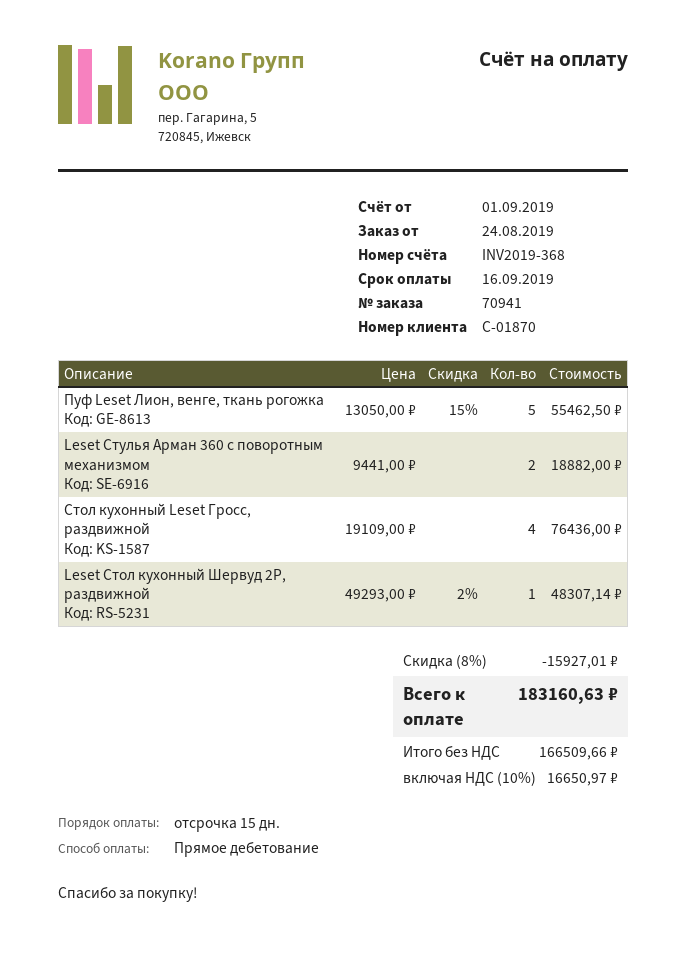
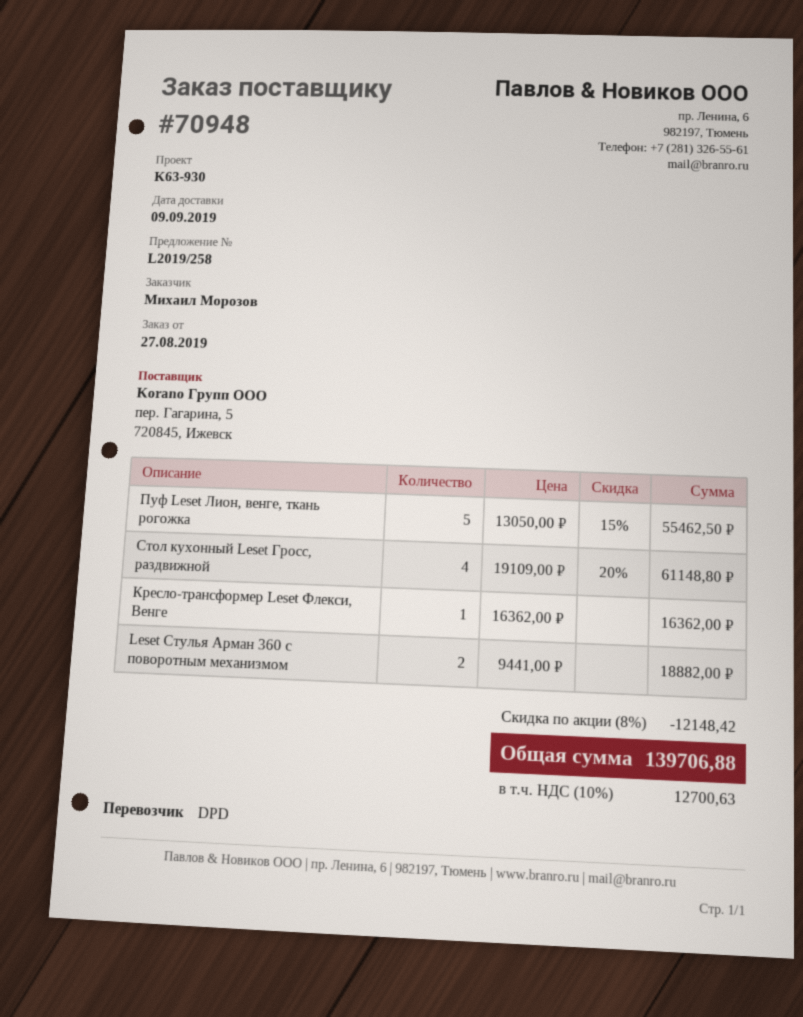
order number: 70941 -> 70948
order date: 2019-08-24 -> 2019-08-27
Стол кухонный Leset Гросс, раздвижной: 4 x 19109.00 = 76436.00 -> 4 x 19109.00 - 20% = 61148.80
Leset Стол кухонный Шервуд 2Р, раздвижной: 1 x 49293.00 - 2% = 48307.14 -> none
Кресло-трансформер Leset Флекси, Венге: none -> 1 x 16362.00 = 16362.00
discount: 8% = 15927.01 -> 8% = 12148.42
tax: 10% = 16650.97 -> 10% = 12700.63
total: 183160.63 -> 139706.88

